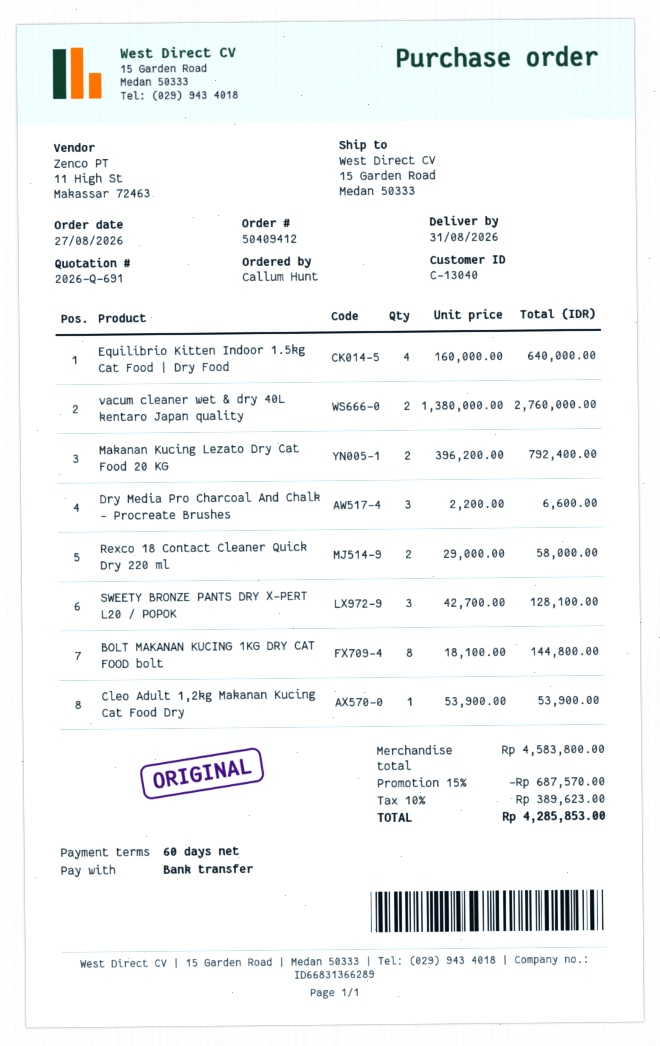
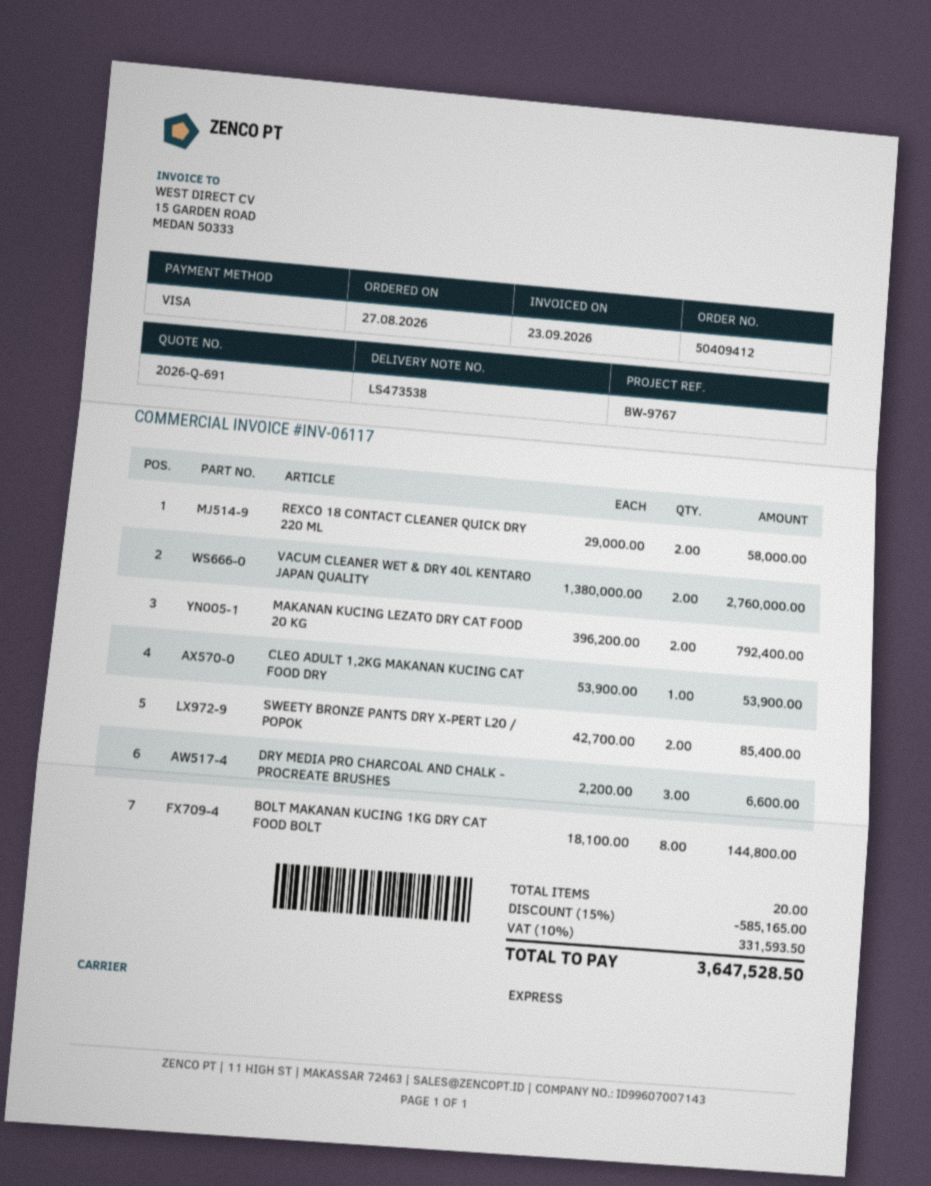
payment method: bank transfer -> Visa
Equilibrio Kitten Indoor 1.5kg Cat Food | Dry Food: 4 x 160000.00 = 640000.00 -> none
SWEETY BRONZE PANTS DRY X-PERT L20 / POPOK: 3 x 42700.00 = 128100.00 -> 2 x 42700.00 = 85400.00
discount: 15% = 687570.00 -> 15% = 585165.00
tax: 10% = 389623.00 -> 10% = 331593.50
total: 4285853.00 -> 3647528.50

